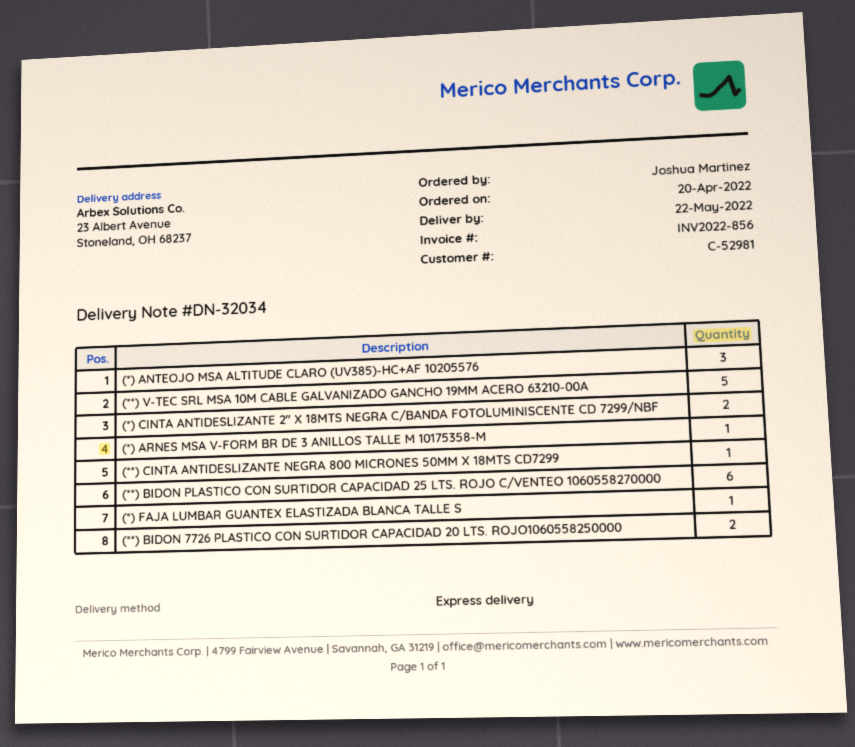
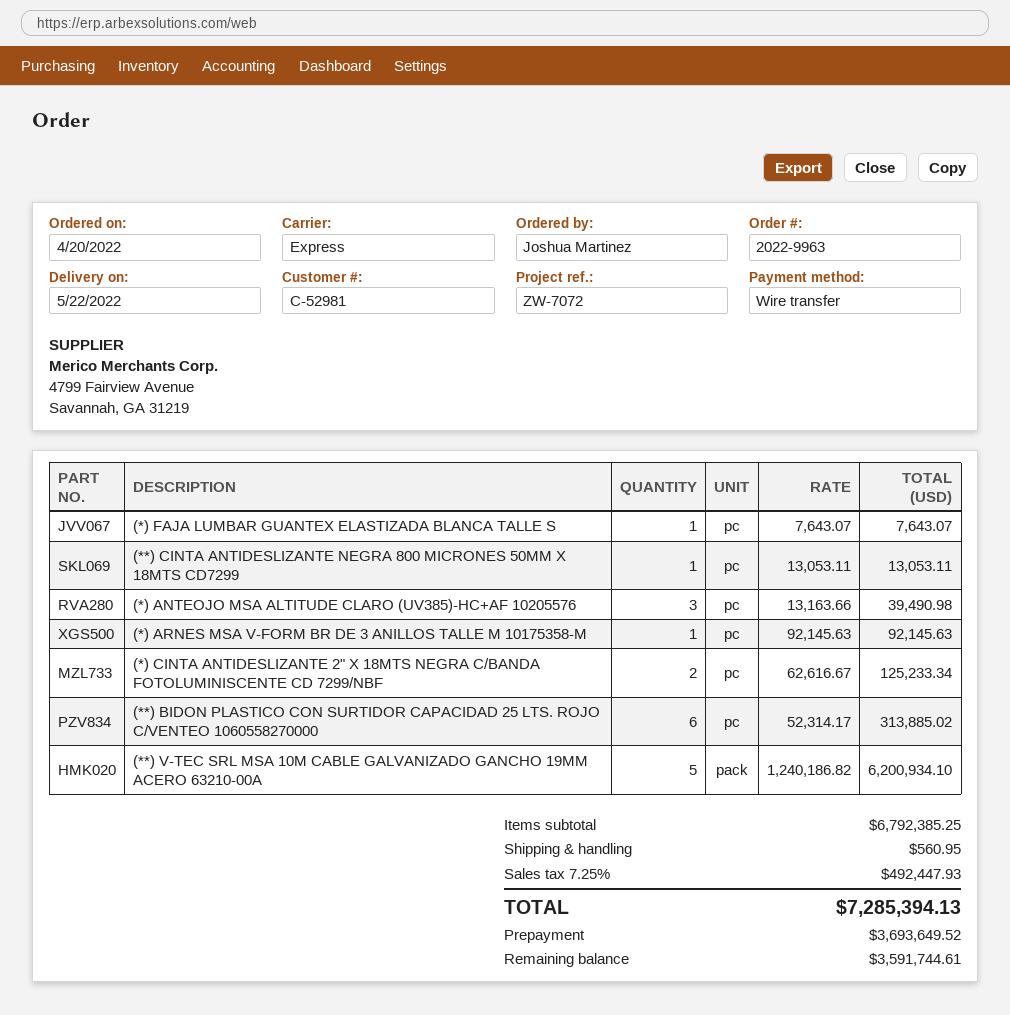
(**) BIDON 7726 PLASTICO CON SURTIDOR CAPACIDAD 20 LTS. ROJO1060558250000: 2 -> none

